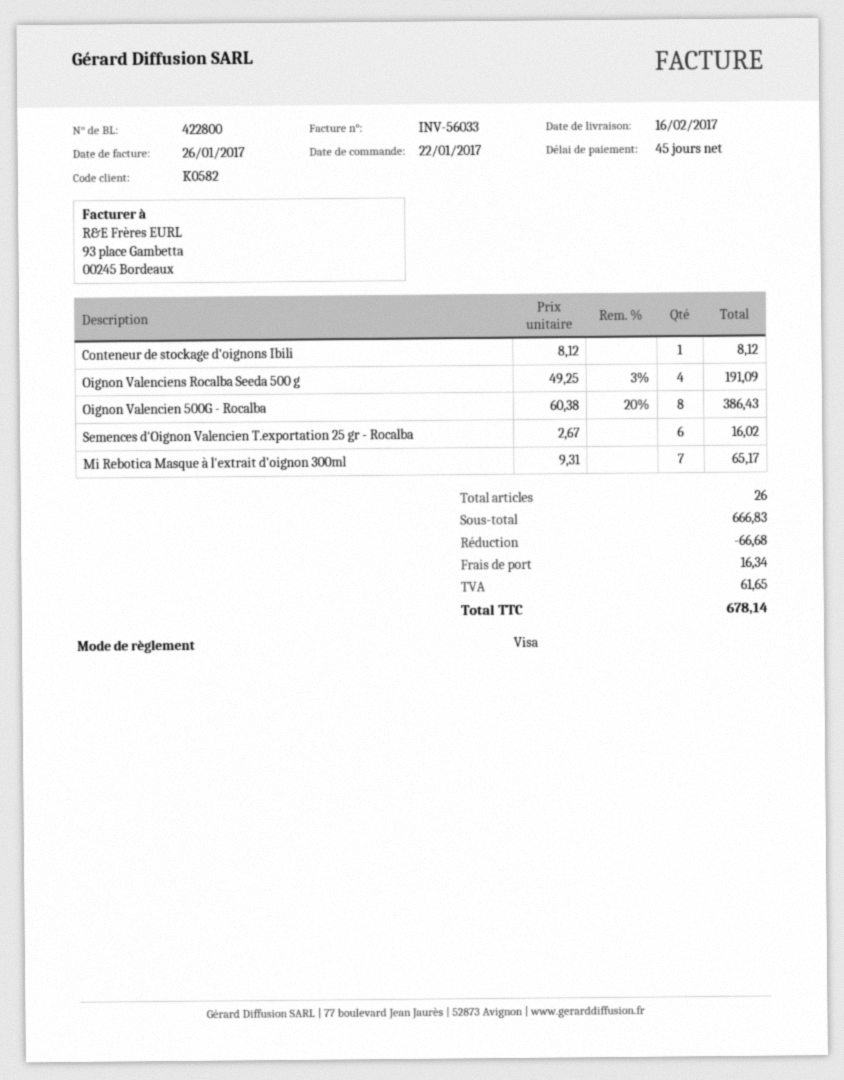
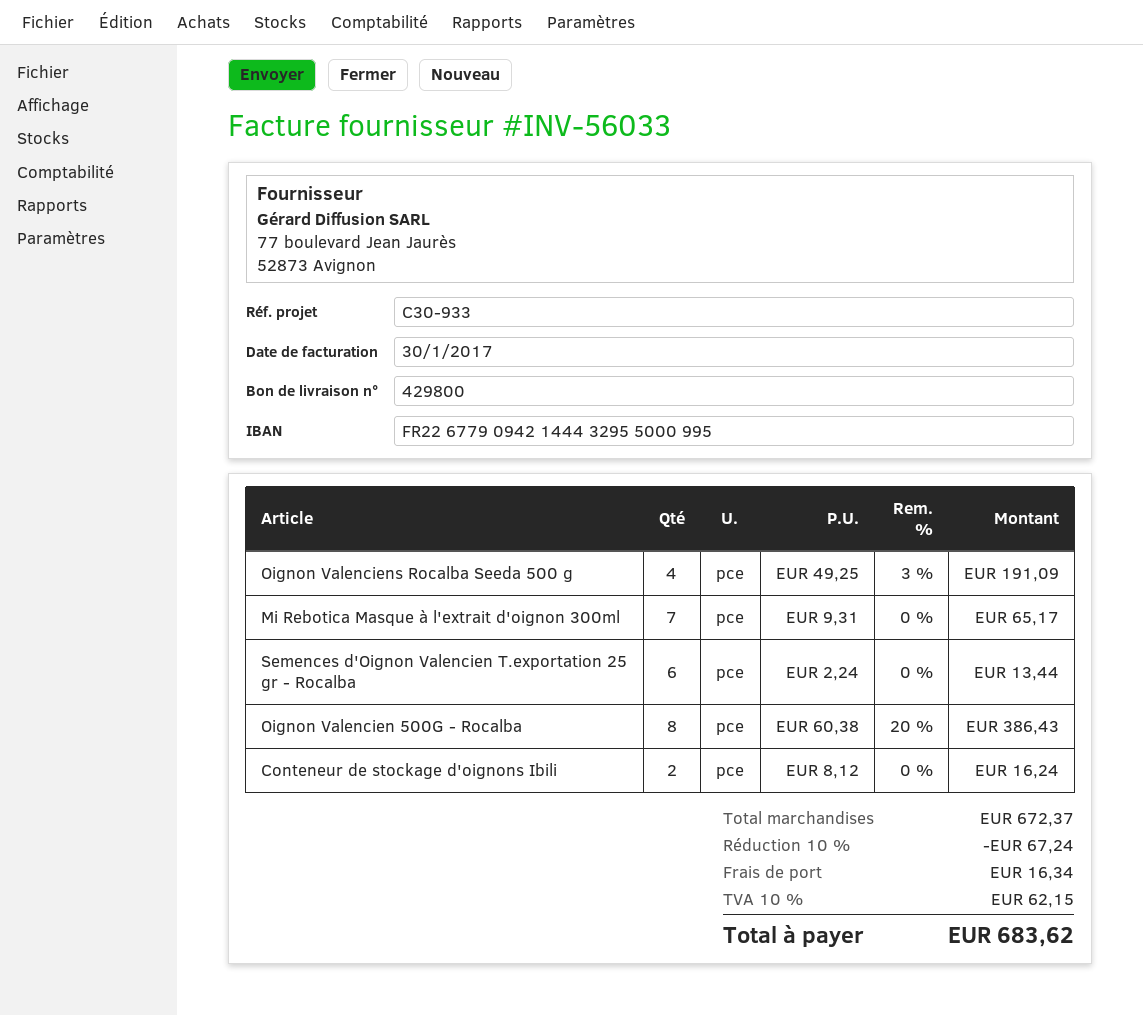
delivery note number: 422800 -> 429800
invoice date: 2017-01-26 -> 2017-01-30
Conteneur de stockage d'oignons Ibili: 1 x 8.12 = 8.12 -> 2 x 8.12 = 16.24
Semences d'Oignon Valencien T.exportation 25 gr - Rocalba: 6 x 2.67 = 16.02 -> 6 x 2.24 = 13.44
subtotal: 666.83 -> 672.37
discount: 66.68 -> 67.24
tax: 61.65 -> 62.15
total: 678.14 -> 683.62

